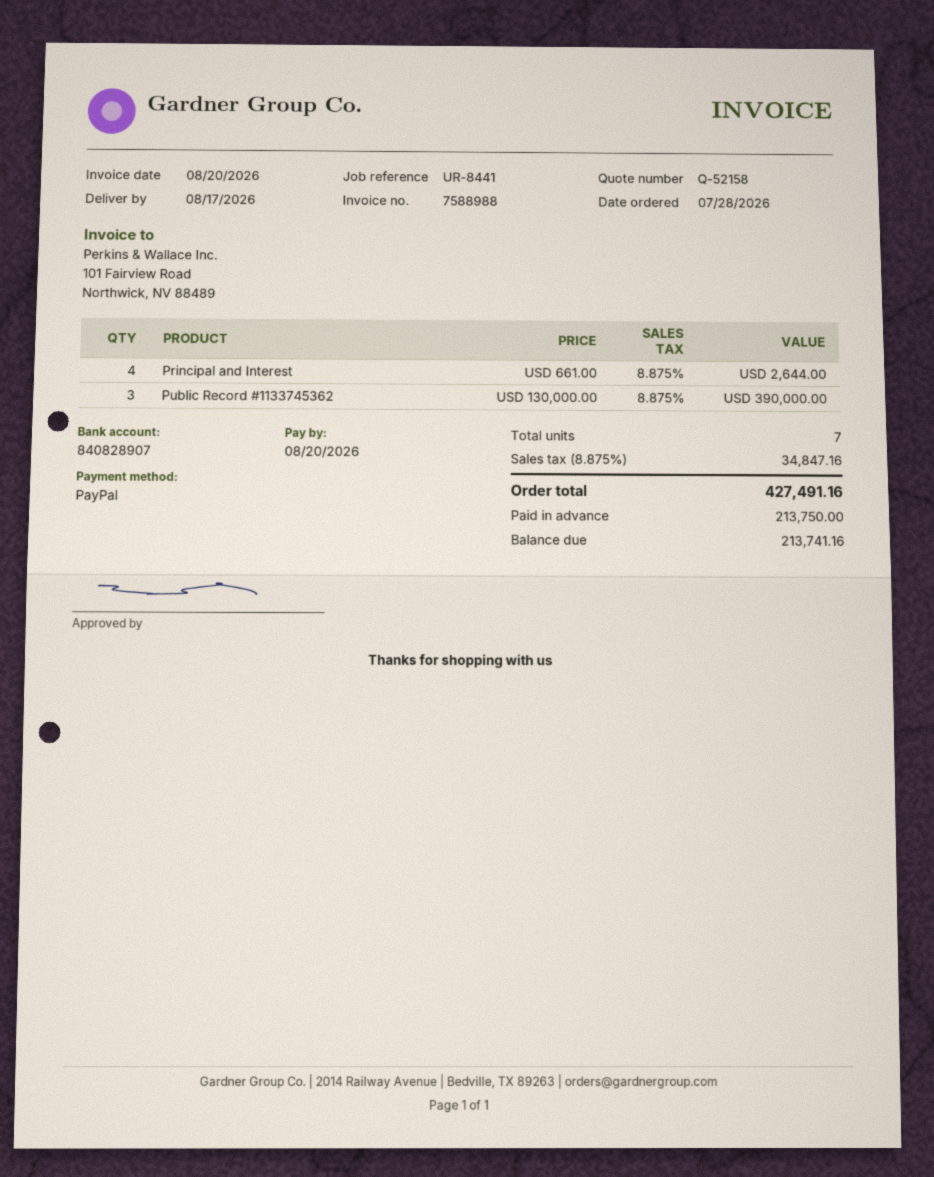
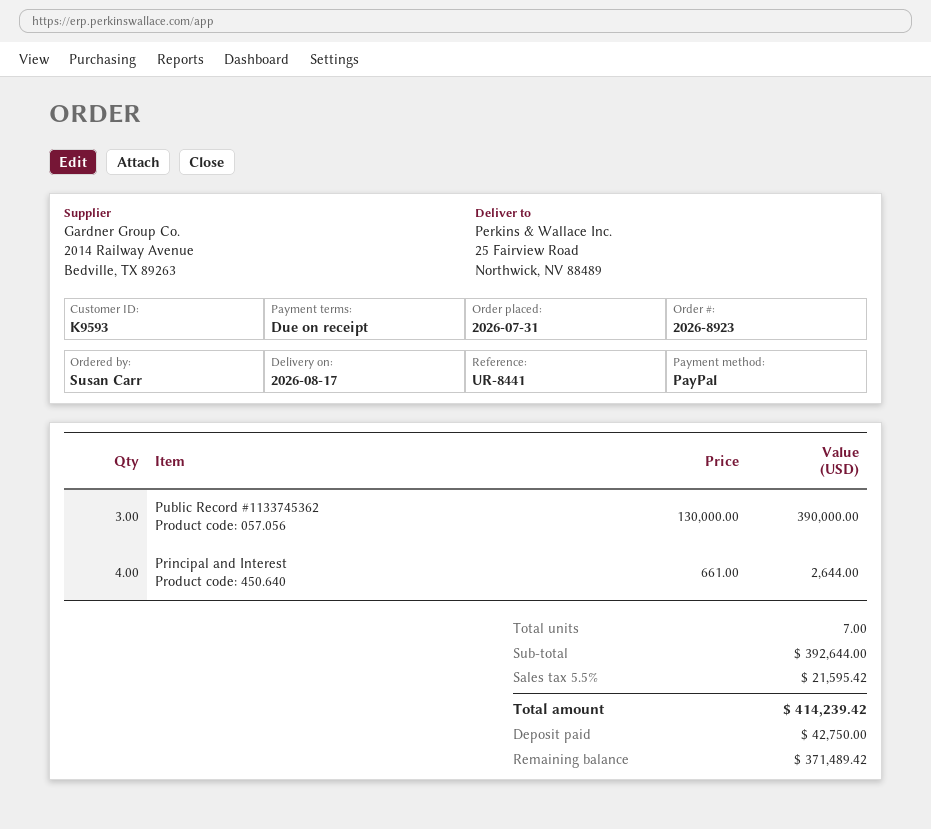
order date: 2026-07-28 -> 2026-07-31
tax: 8.875% = 34847.16 -> 5.5% = 21595.42
total: 427491.16 -> 414239.42
deposit: 213750.00 -> 42750.00
balance: 213741.16 -> 371489.42

